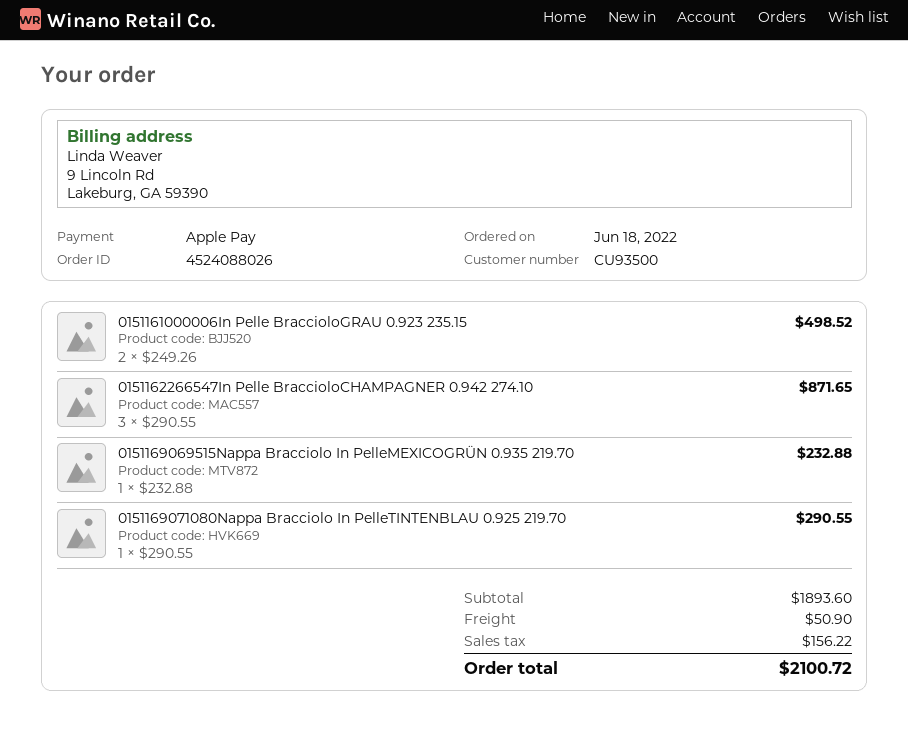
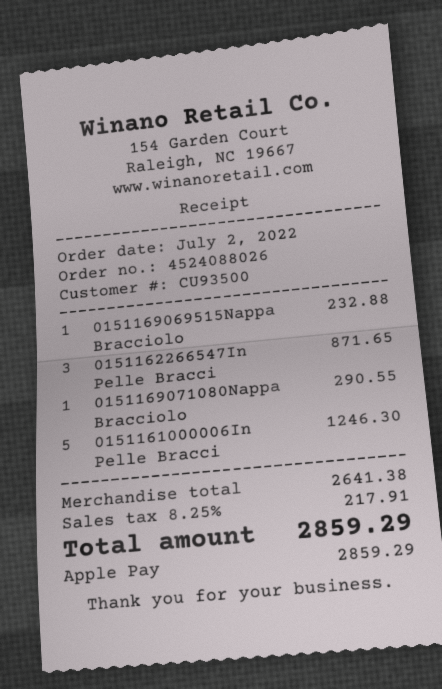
order date: 2022-06-18 -> 2022-07-02
0151161000006In Pelle BraccioloGRAU 0.923 235.15: 2 for 498.52 -> 5 for 1246.30
subtotal: 1893.60 -> 2641.38
shipping: 50.90 -> none
tax: 156.22 -> 217.91
total: 2100.72 -> 2859.29

